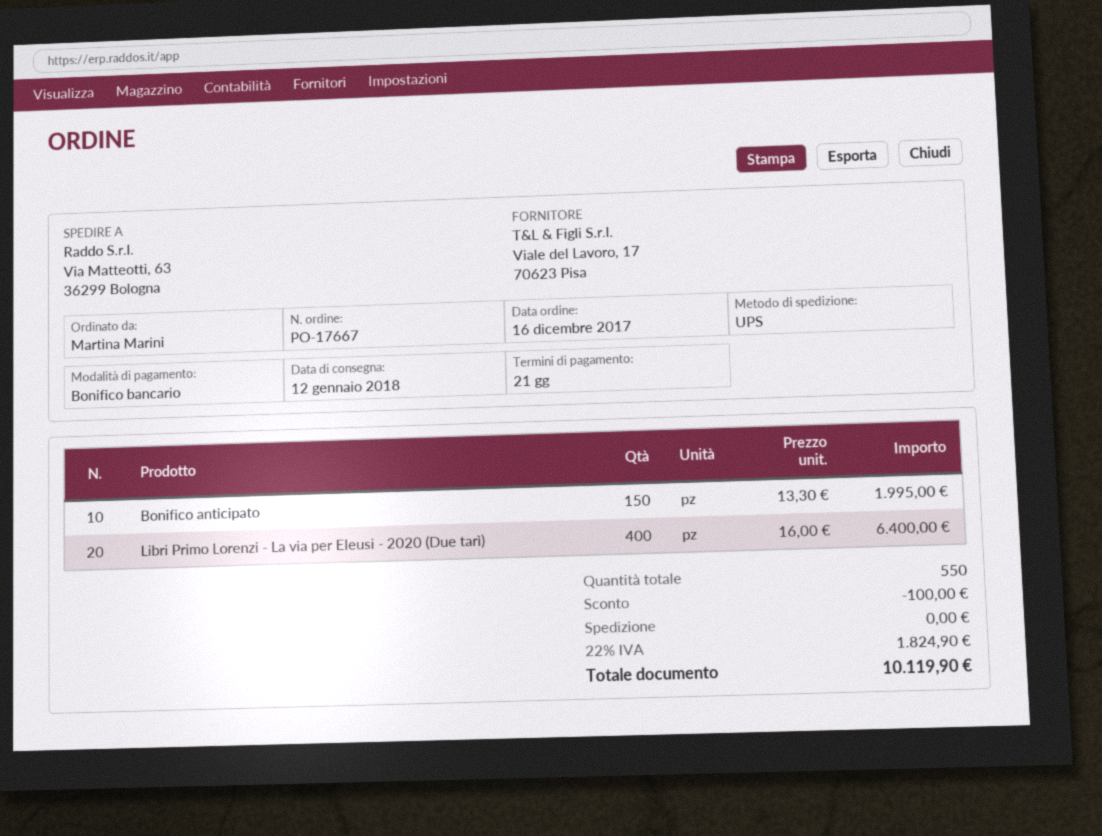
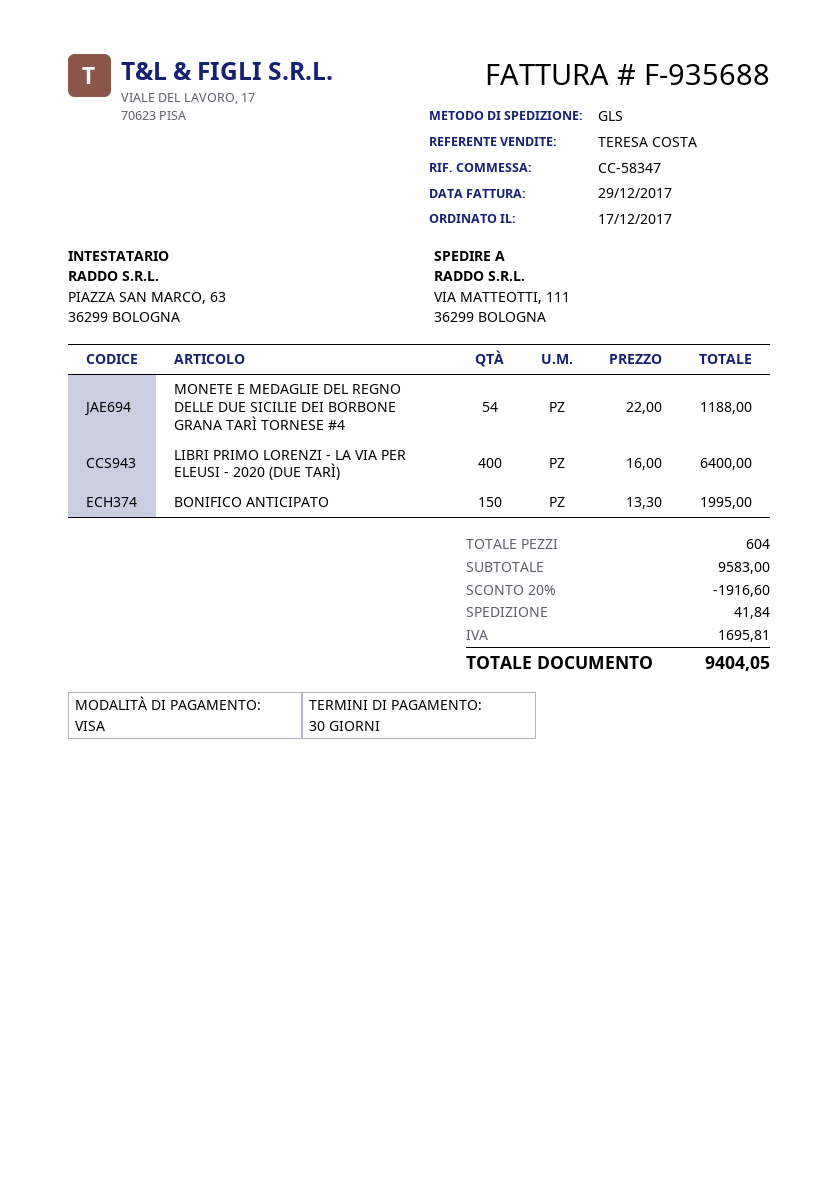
order date: 2017-12-16 -> 2017-12-17
payment terms: 21 days -> 30 days
payment method: bank transfer -> Visa
shipping method: UPS -> GLS
ship to: Via Matteotti, 63, 36299 Bologna -> VIA MATTEOTTI, 111, 36299 BOLOGNA
MONETE E MEDAGLIE DEL REGNO DELLE DUE SICILIE DEI BORBONE GRANA TARÌ TORNESE #4: none -> 54 x 22.00 = 1188.00
total quantity: 550 -> 604
discount: 100.00 -> 1916.60
shipping: 0.00 -> 41.84
tax: 1824.90 -> 1695.81
total: 10119.90 -> 9404.05

